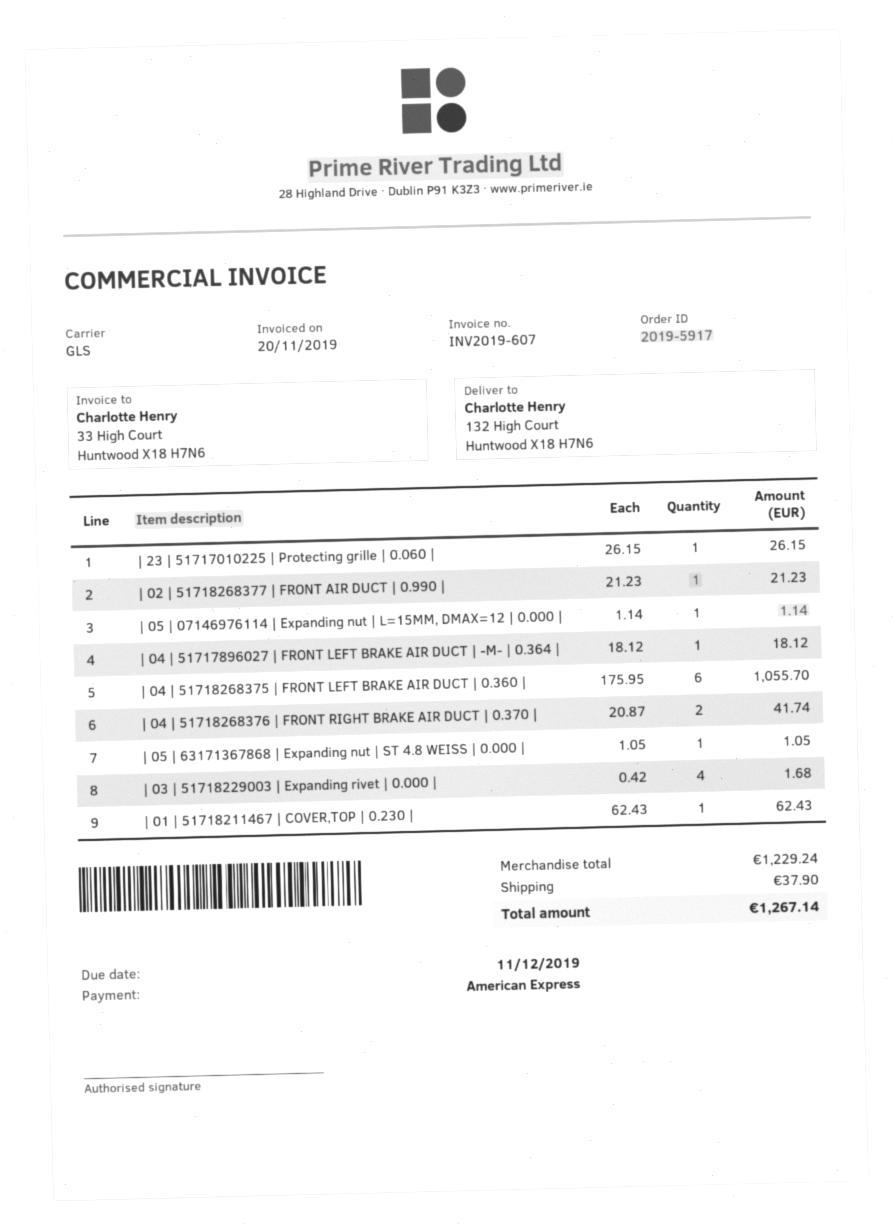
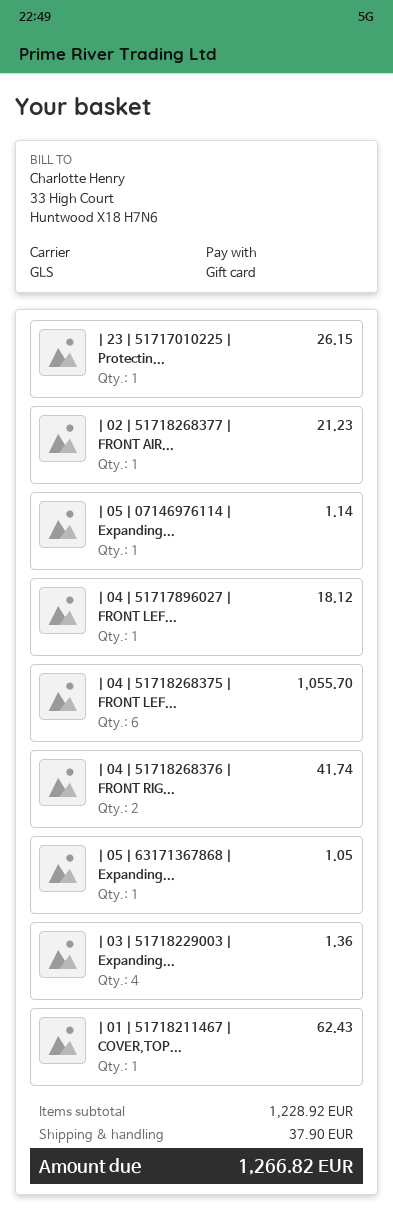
payment method: American Express -> gift card
| 03 | 51718229003 | Expanding rivet | 0.000 |: 4 for 1.68 -> 4 for 1.36
subtotal: 1229.24 -> 1228.92
total: 1267.14 -> 1266.82

